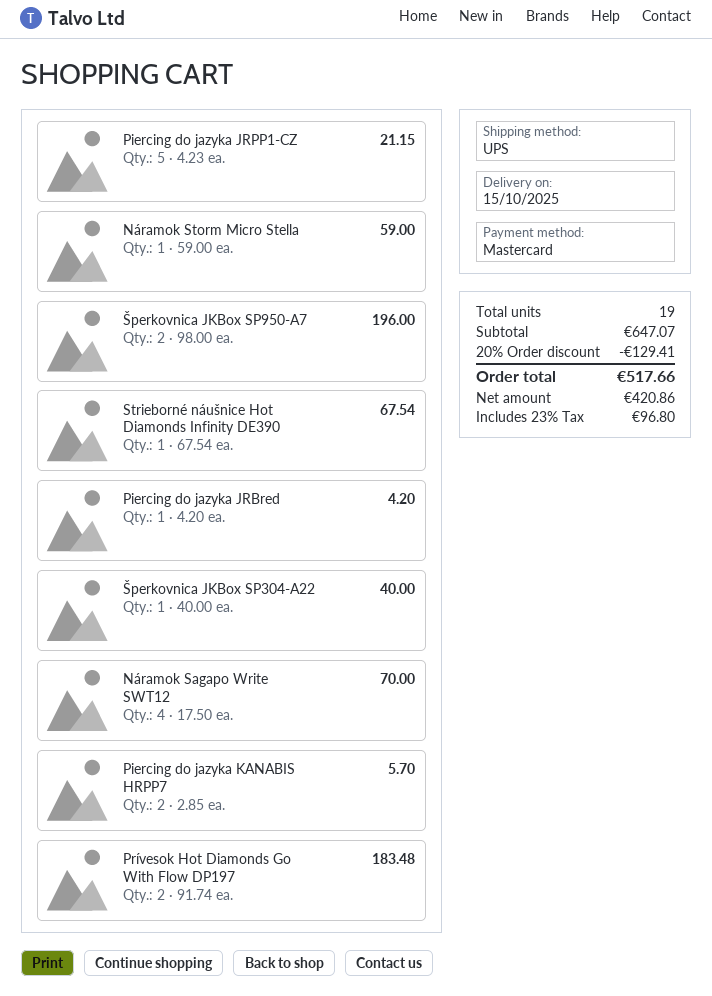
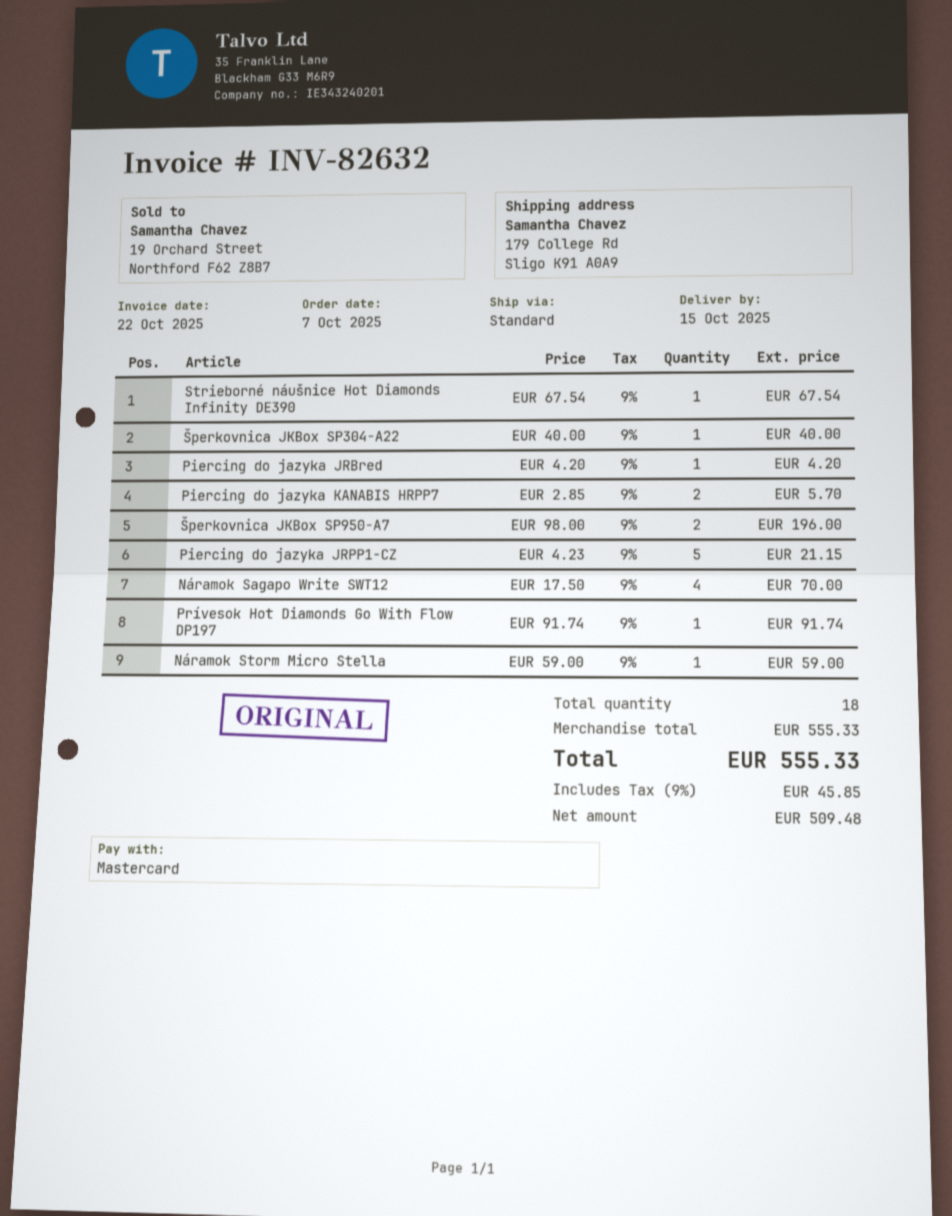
shipping method: UPS -> standard
Prívesok Hot Diamonds Go With Flow DP197: 2 x 91.74 = 183.48 -> 1 x 91.74 = 91.74
total quantity: 19 -> 18
subtotal: 647.07 -> 555.33
discount: 20% = 129.41 -> none
net: 420.86 -> 509.48
tax: 23% = 96.80 -> 9% = 45.85
total: 517.66 -> 555.33

